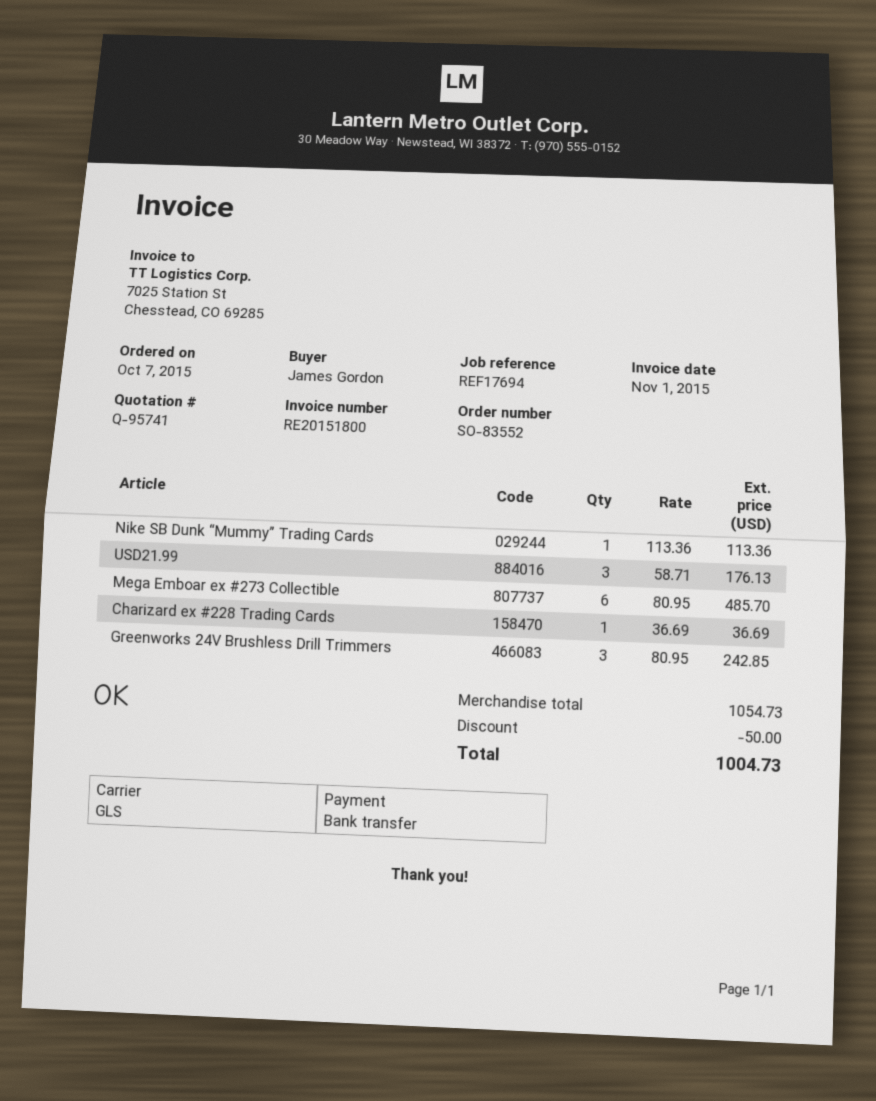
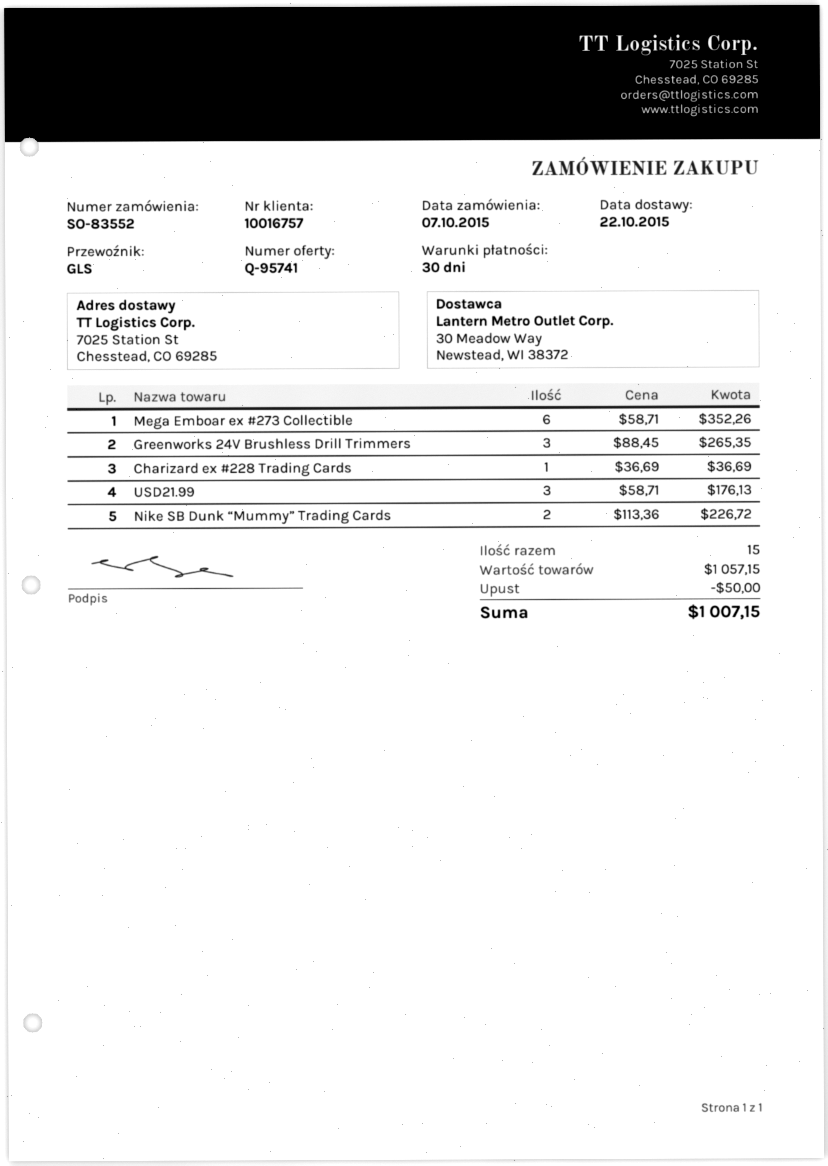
Nike SB Dunk “Mummy” Trading Cards: 1 x 113.36 = 113.36 -> 2 x 113.36 = 226.72
Mega Emboar ex #273 Collectible: 6 x 80.95 = 485.70 -> 6 x 58.71 = 352.26
Greenworks 24V Brushless Drill Trimmers: 3 x 80.95 = 242.85 -> 3 x 88.45 = 265.35
subtotal: 1054.73 -> 1057.15
total: 1004.73 -> 1007.15

